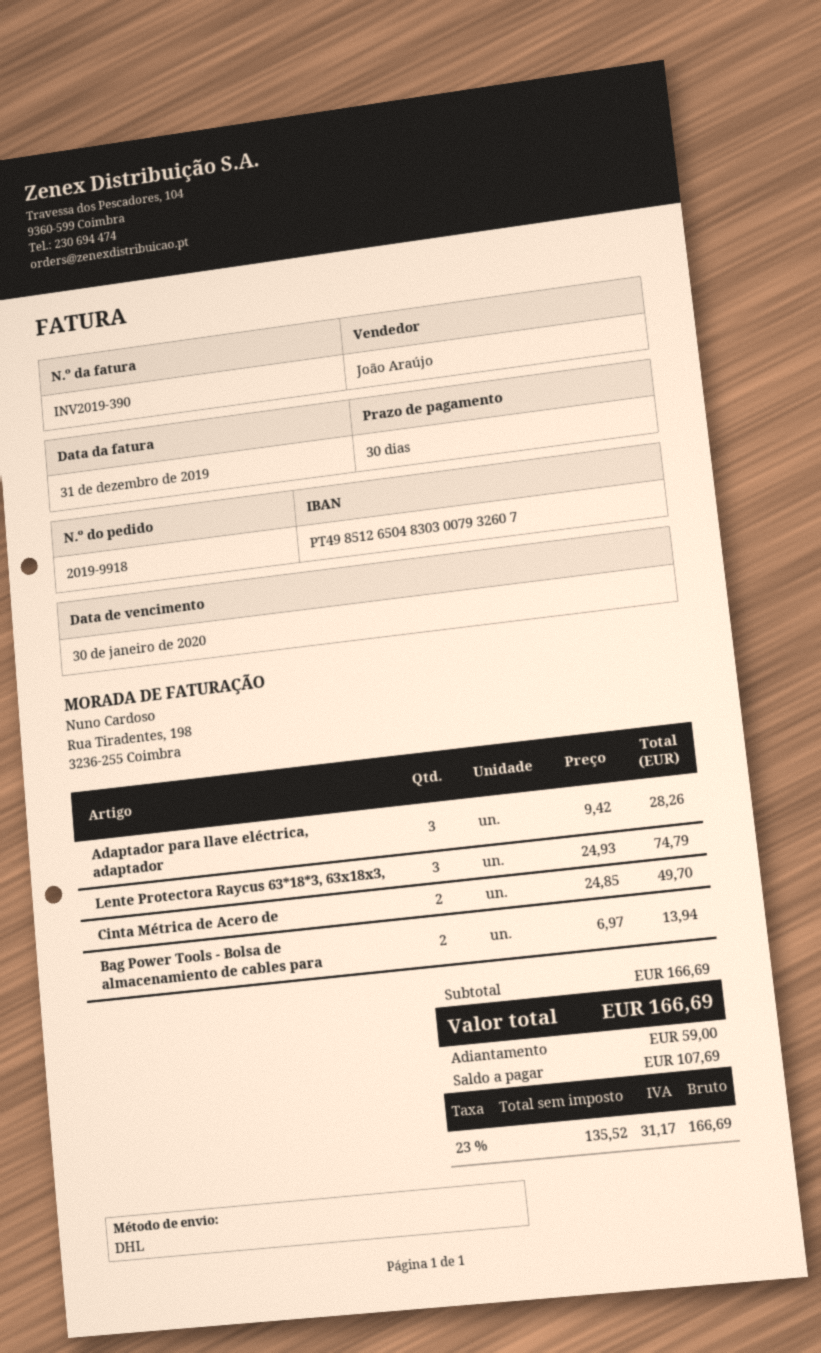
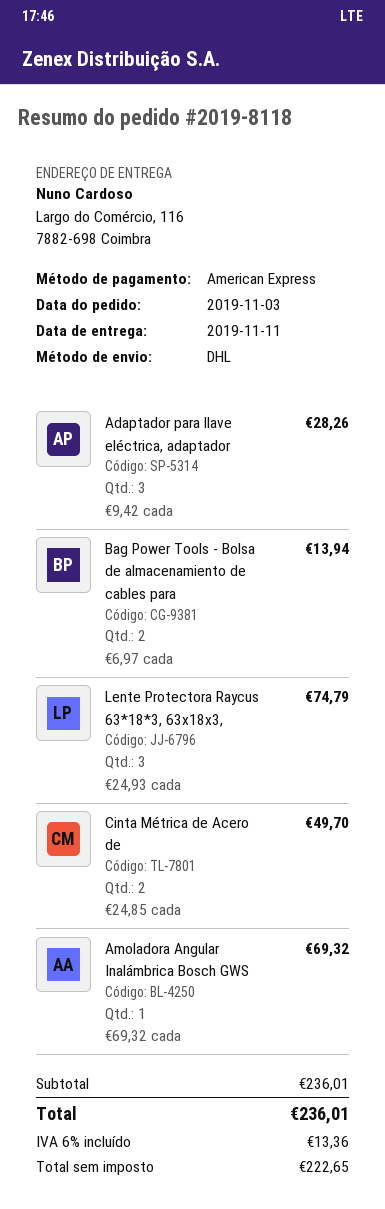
order number: 2019-9918 -> 2019-8118
Amoladora Angular Inalámbrica Bosch GWS: none -> 1 x 69.32 = 69.32
subtotal: 166.69 -> 236.01
net: 135.52 -> 222.65
tax: 23% = 31.17 -> 6% = 13.36
total: 166.69 -> 236.01

